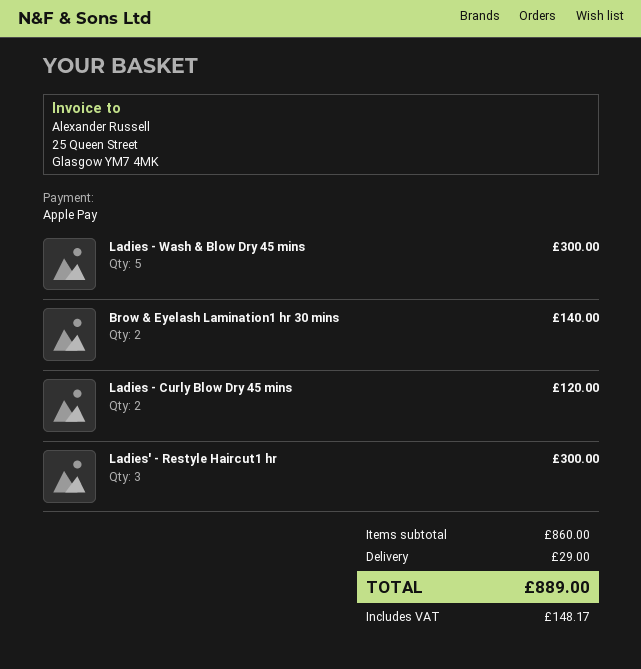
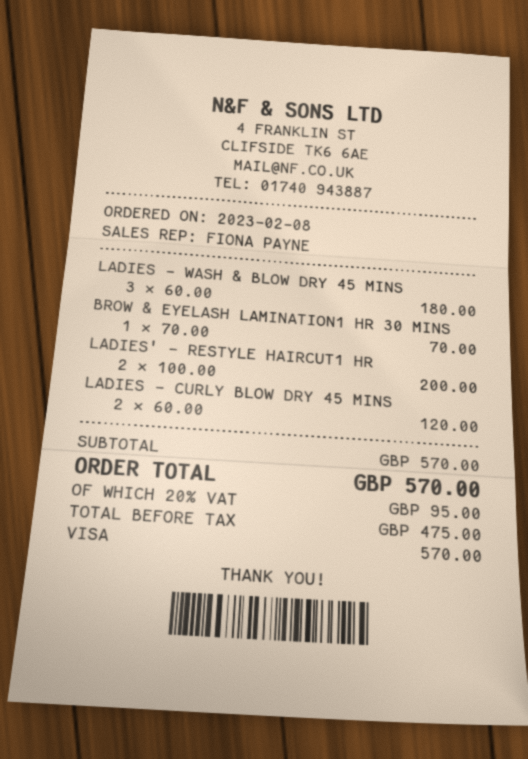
payment method: Apple Pay -> Visa
Ladies - Wash & Blow Dry 45 mins: 5 for 300.00 -> 3 for 180.00
Brow & Eyelash Lamination1 hr 30 mins: 2 for 140.00 -> 1 for 70.00
Ladies' - Restyle Haircut1 hr: 3 for 300.00 -> 2 for 200.00
subtotal: 860.00 -> 570.00
shipping: 29.00 -> none
tax: 148.17 -> 95.00
total: 889.00 -> 570.00

